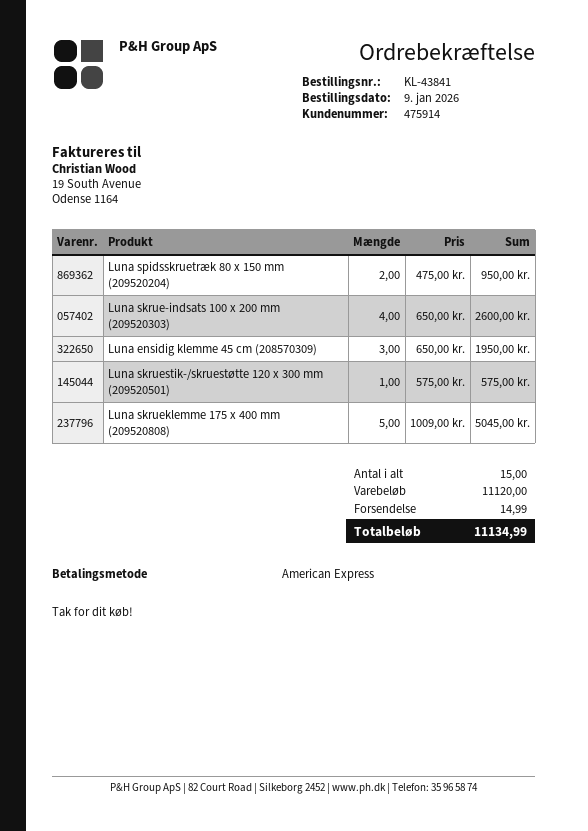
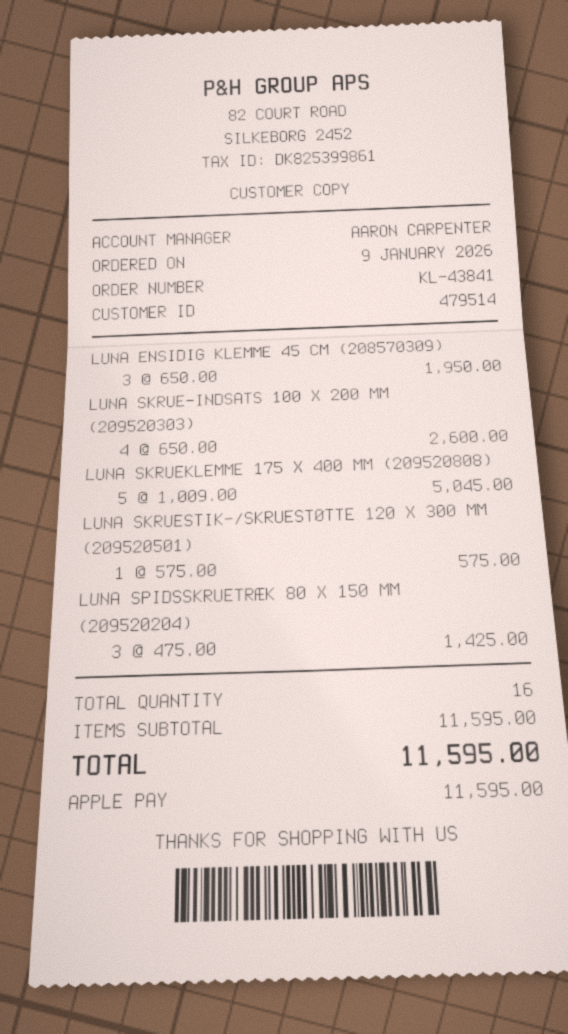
customer number: 475914 -> 479514
payment method: American Express -> Apple Pay
Luna spidsskruetræk 80 x 150 mm (209520204): 2 x 475.00 = 950.00 -> 3 x 475.00 = 1425.00
total quantity: 15 -> 16
subtotal: 11120.00 -> 11595.00
shipping: 14.99 -> none
total: 11134.99 -> 11595.00

